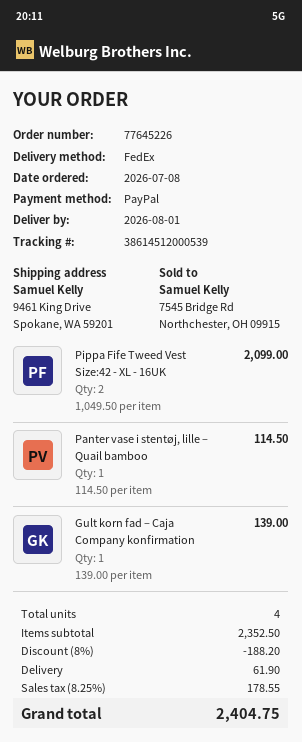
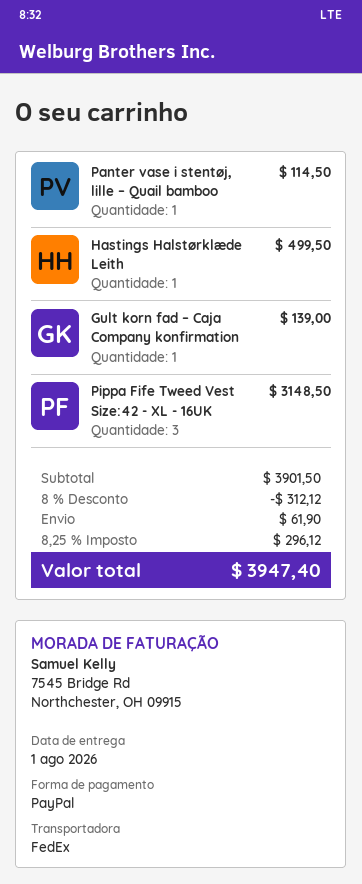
Pippa Fife Tweed Vest Size:42 - XL - 16UK: 2 for 2099.00 -> 3 for 3148.50
Hastings Halstørklæde Leith: none -> 1 for 499.50
subtotal: 2352.50 -> 3901.50
discount: 8% = 188.20 -> 8% = 312.12
tax: 8.25% = 178.55 -> 8.25% = 296.12
total: 2404.75 -> 3947.40

